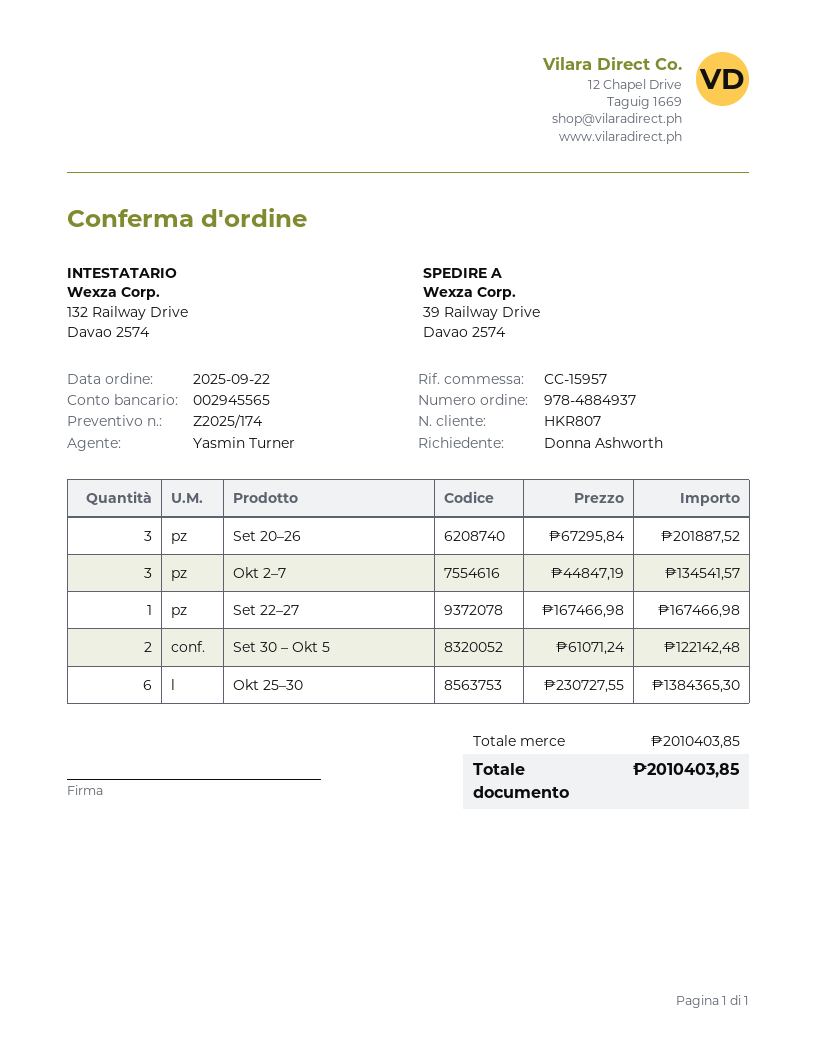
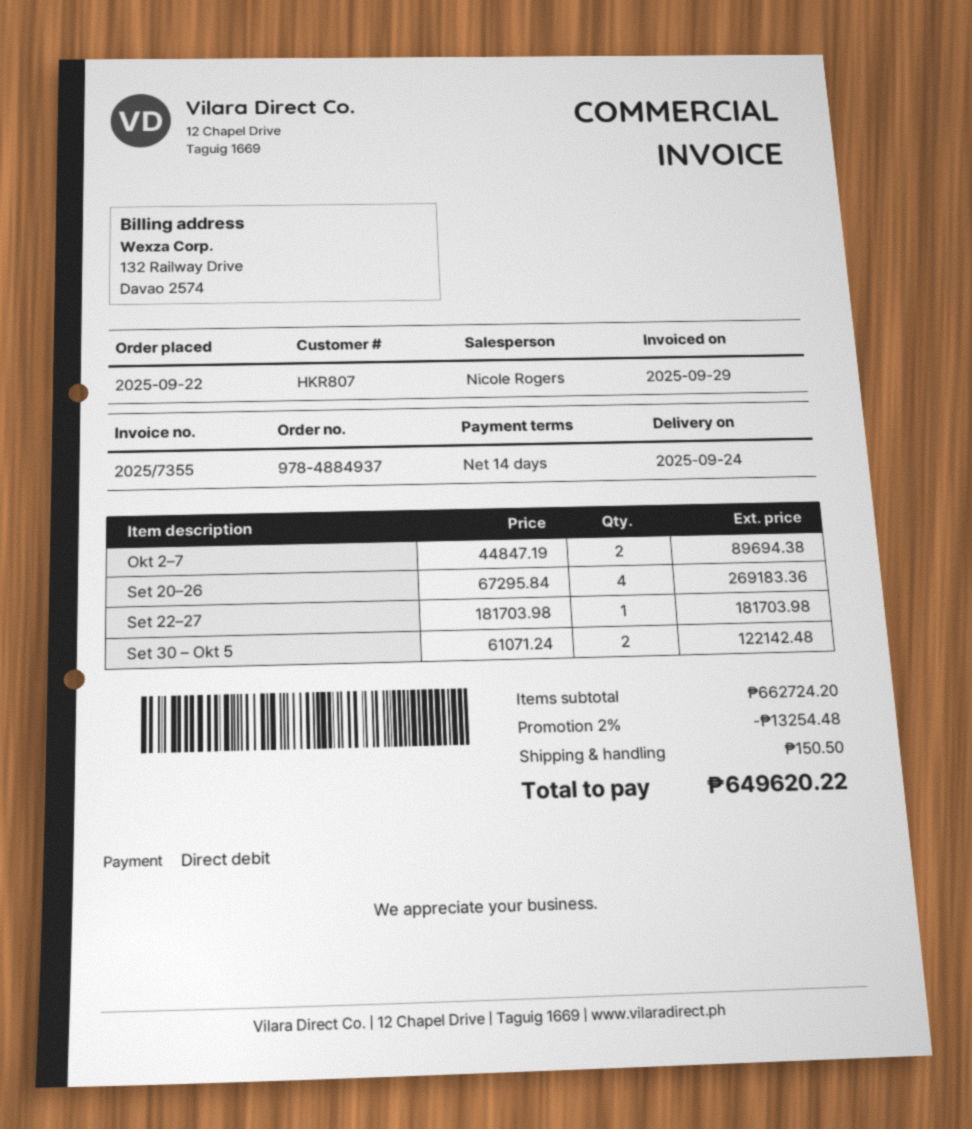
sales rep: Yasmin Turner -> Nicole Rogers
Set 20–26: 3 x 67295.84 = 201887.52 -> 4 x 67295.84 = 269183.36
Okt 2–7: 3 x 44847.19 = 134541.57 -> 2 x 44847.19 = 89694.38
Set 22–27: 1 x 167466.98 = 167466.98 -> 1 x 181703.98 = 181703.98
Okt 25–30: 6 x 230727.55 = 1384365.30 -> none
subtotal: 2010403.85 -> 662724.20
discount: none -> 2% = 13254.48
shipping: none -> 150.50
total: 2010403.85 -> 649620.22

